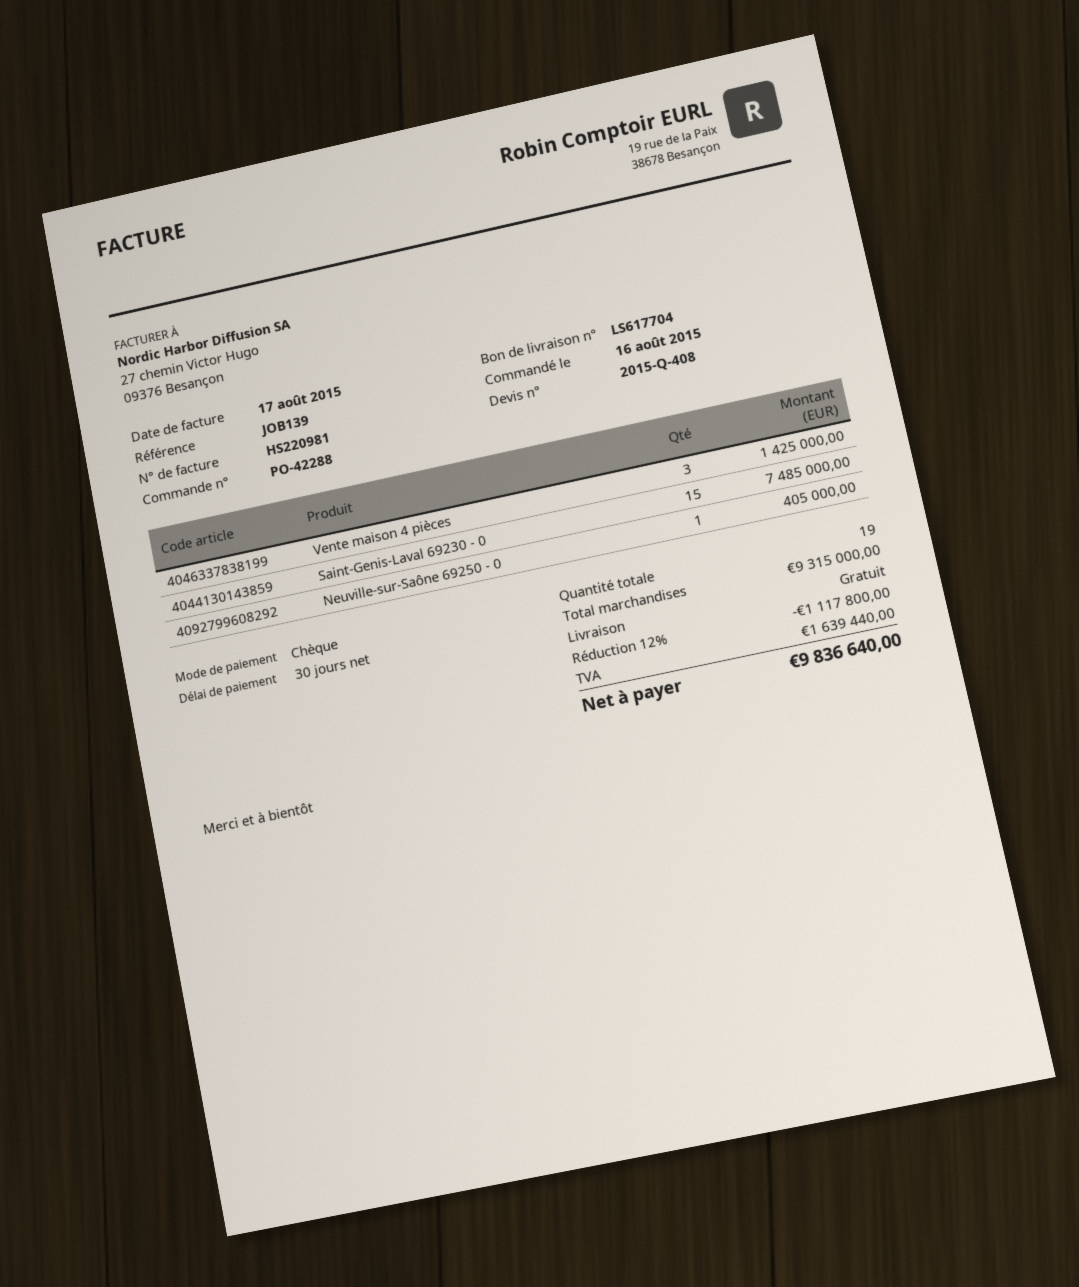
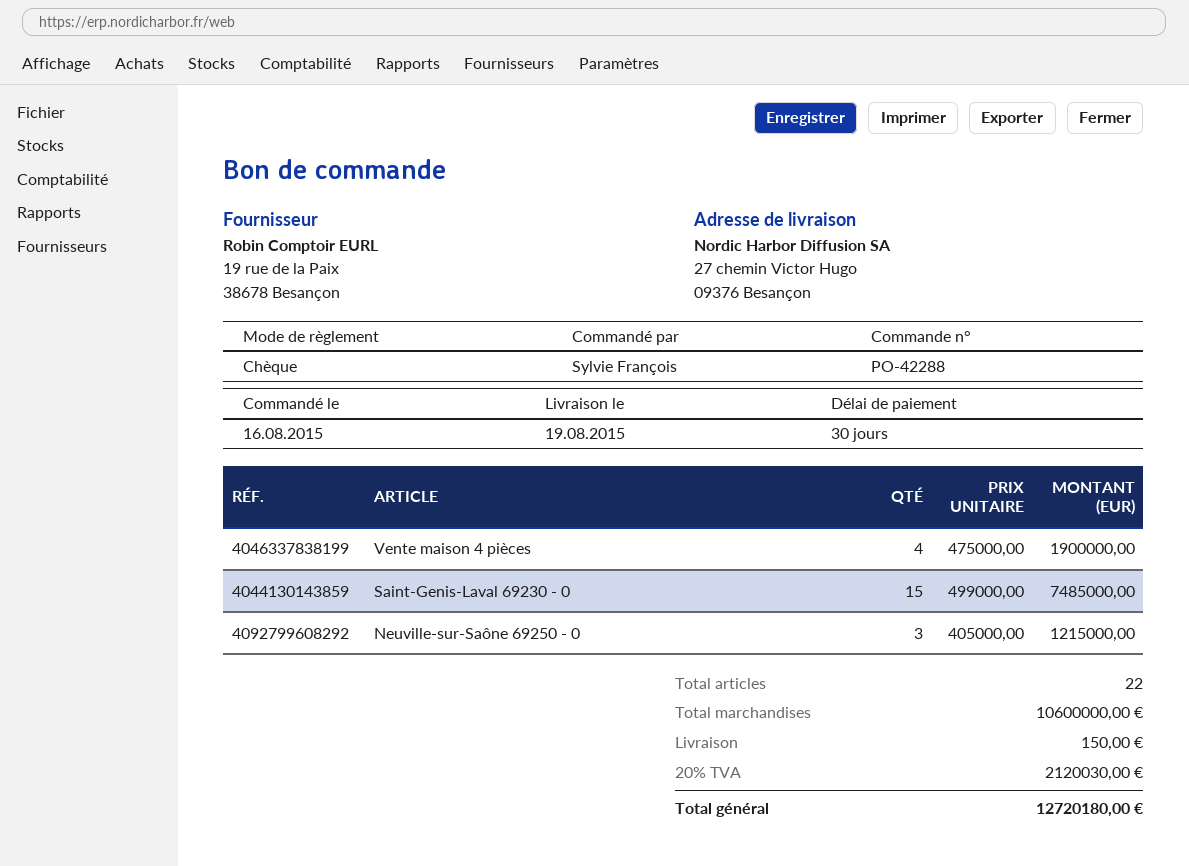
Vente maison 4 pièces: 3 for 1425000.00 -> 4 for 1900000.00
Neuville-sur-Saône 69250 - 0: 1 for 405000.00 -> 3 for 1215000.00
total quantity: 19 -> 22
subtotal: 9315000.00 -> 10600000.00
discount: 12% = 1117800.00 -> none
shipping: 0.00 -> 150.00
tax: 1639440.00 -> 2120030.00
total: 9836640.00 -> 12720180.00

